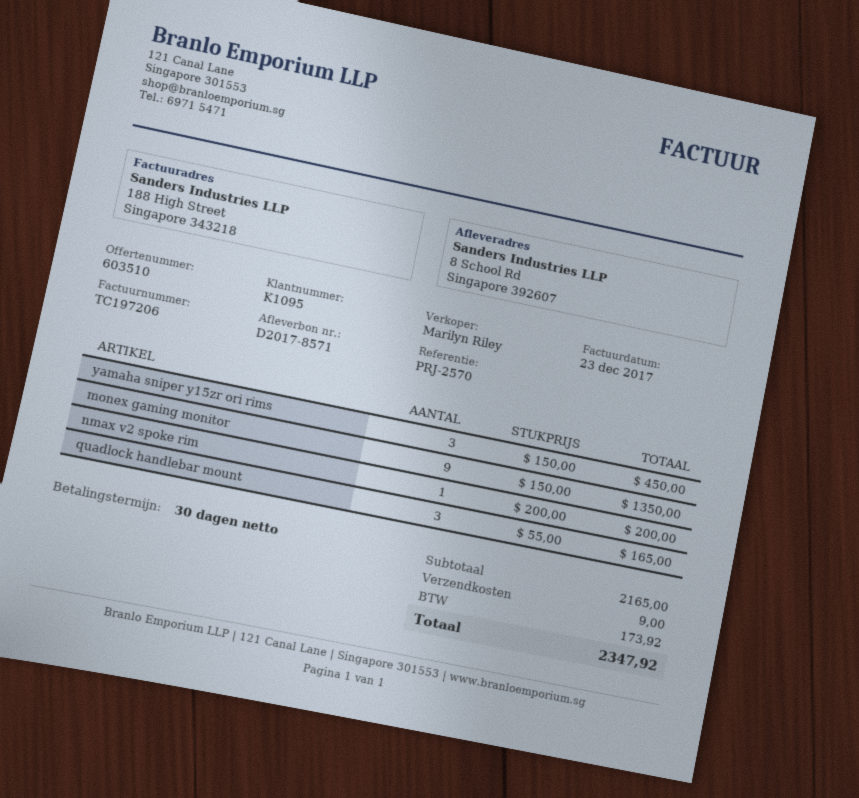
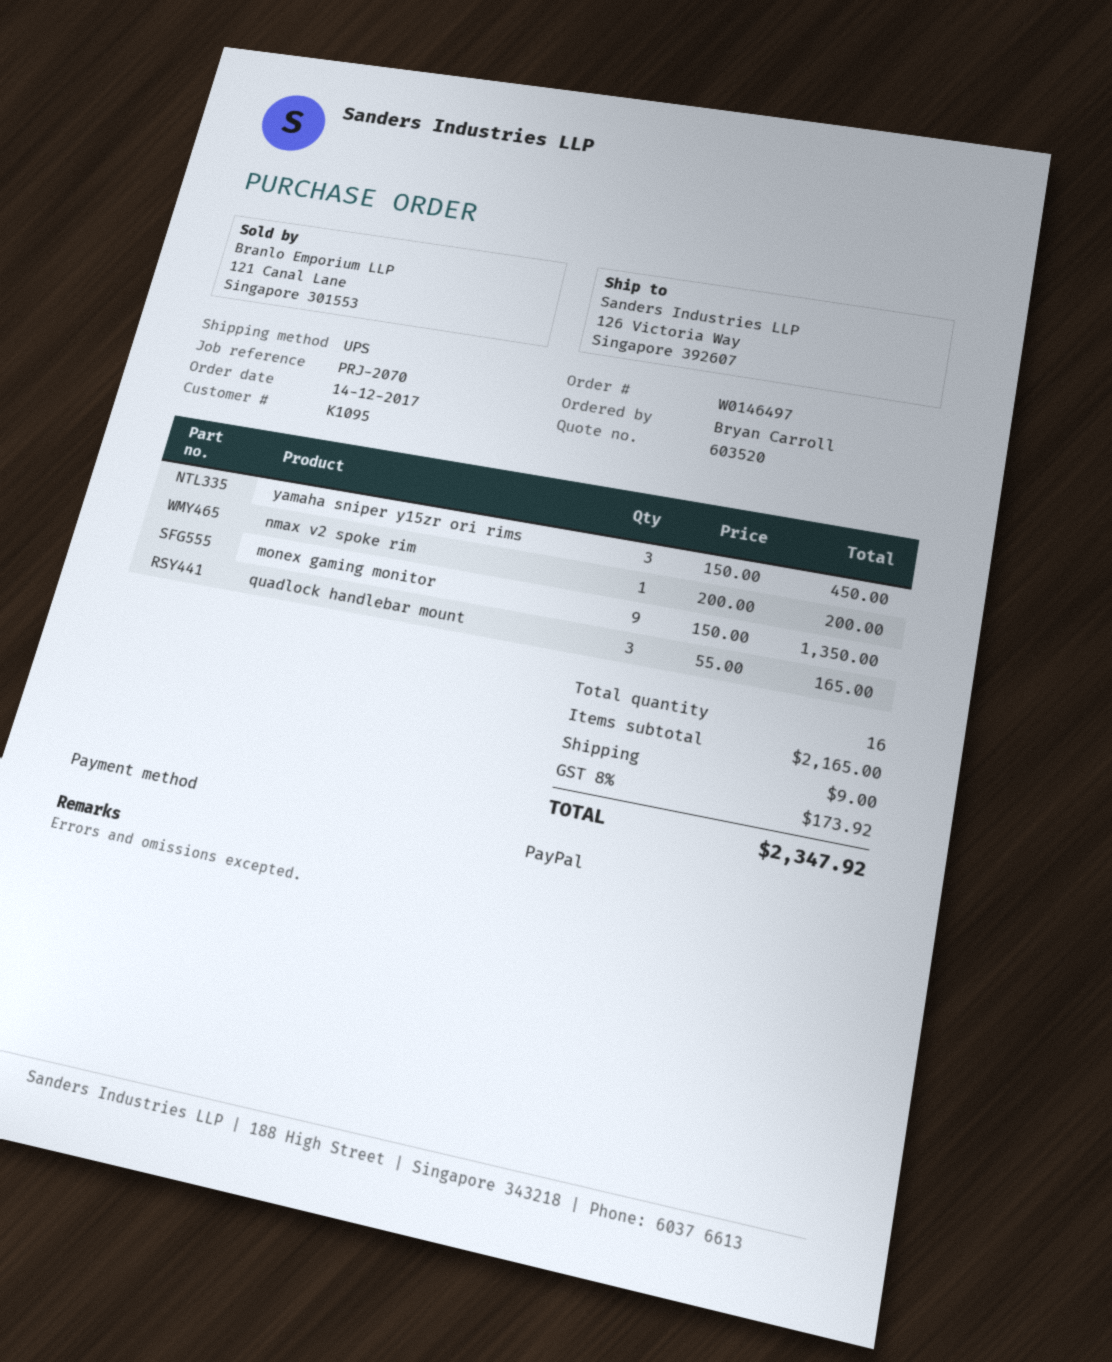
quote number: 603510 -> 603520
reference: PRJ-2570 -> PRJ-2070
ship to: 8 School Rd, Singapore 392607 -> 126 Victoria Way, Singapore 392607

